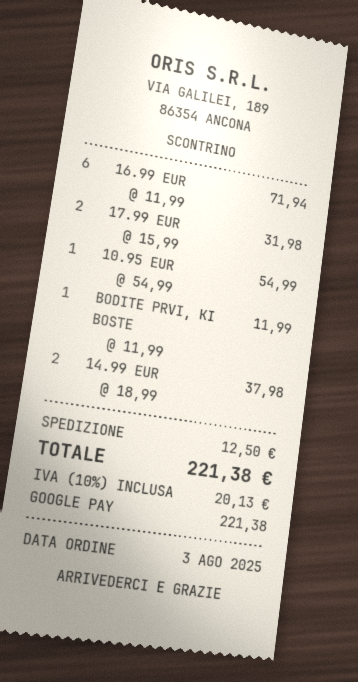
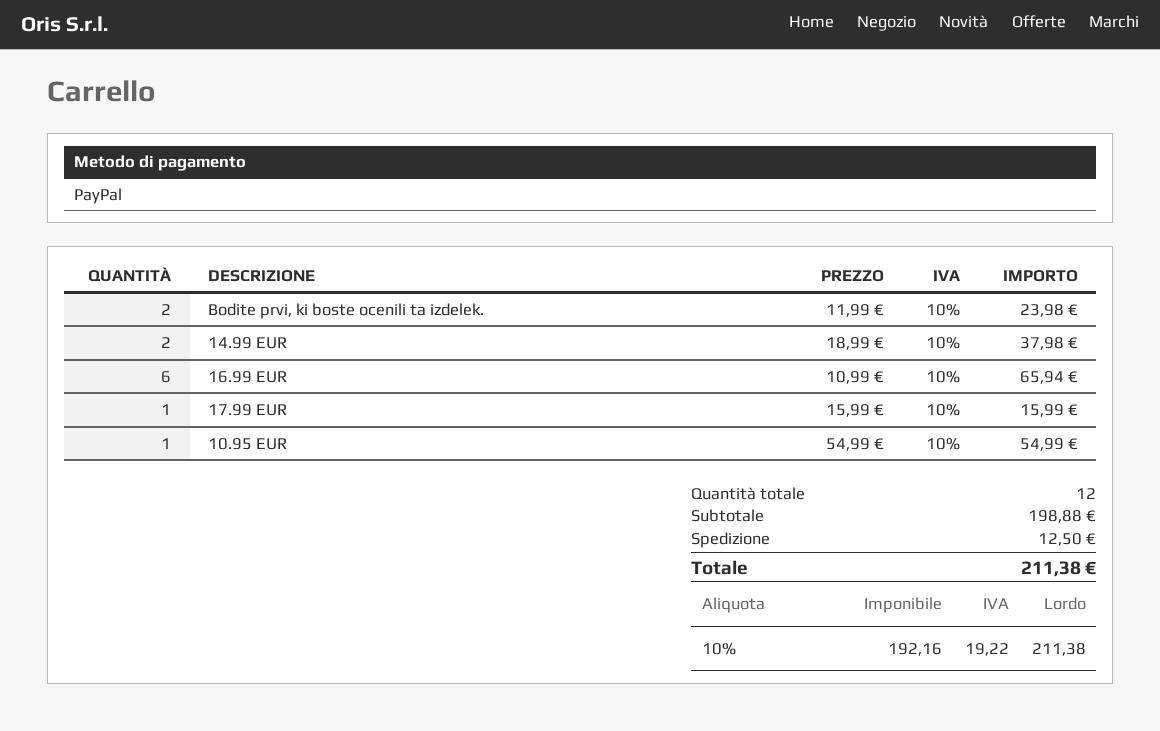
payment method: Google Pay -> PayPal
16.99 EUR: 6 x 11.99 = 71.94 -> 6 x 10.99 = 65.94
17.99 EUR: 2 x 15.99 = 31.98 -> 1 x 15.99 = 15.99
BODITE PRVI, KI BOSTE: 1 x 11.99 = 11.99 -> 2 x 11.99 = 23.98
tax: 10% = 20.13 -> 10% = 19.22
total: 221.38 -> 211.38

